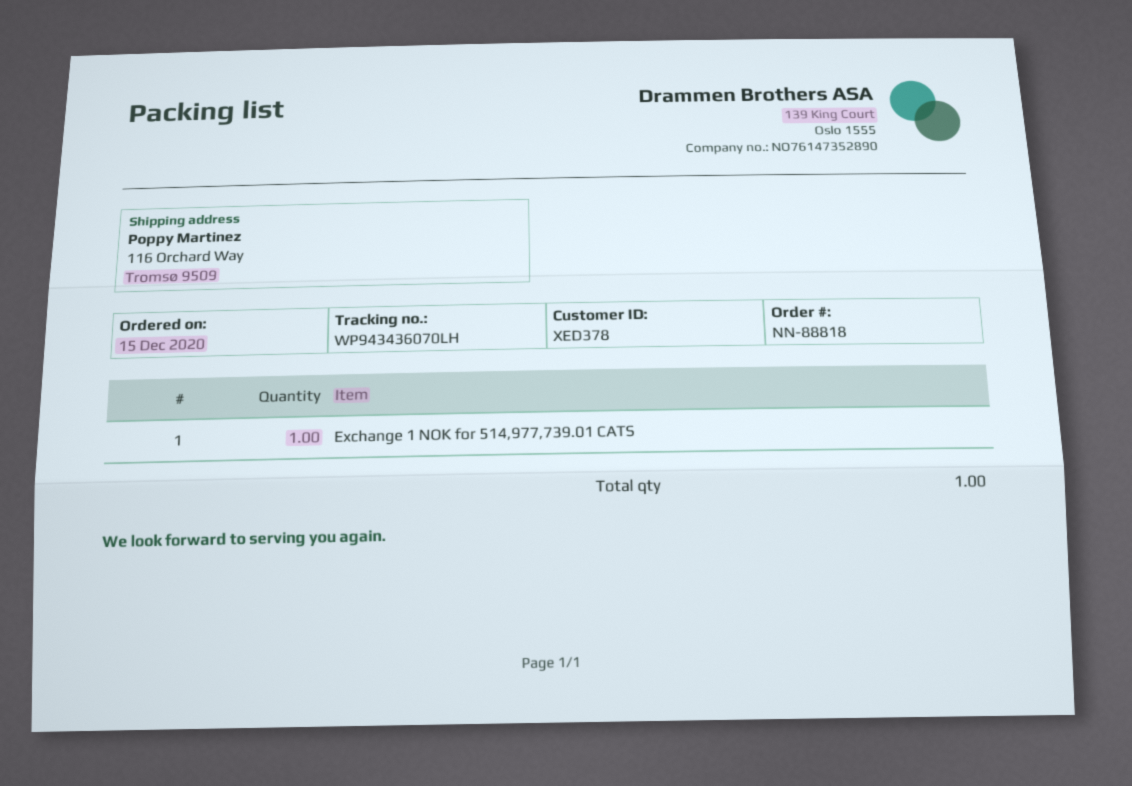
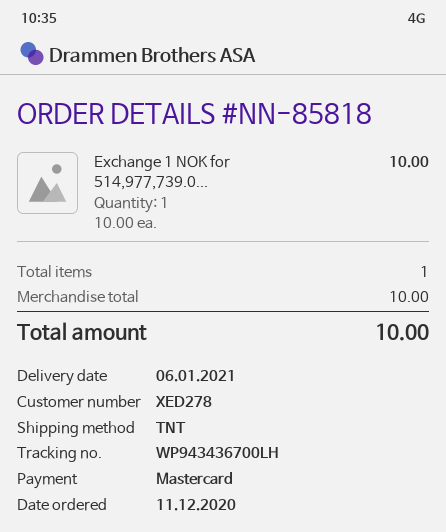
order number: NN-88818 -> NN-85818
order date: 2020-12-15 -> 2020-12-11
customer number: XED378 -> XED278
tracking number: WP943436070LH -> WP943436700LH

